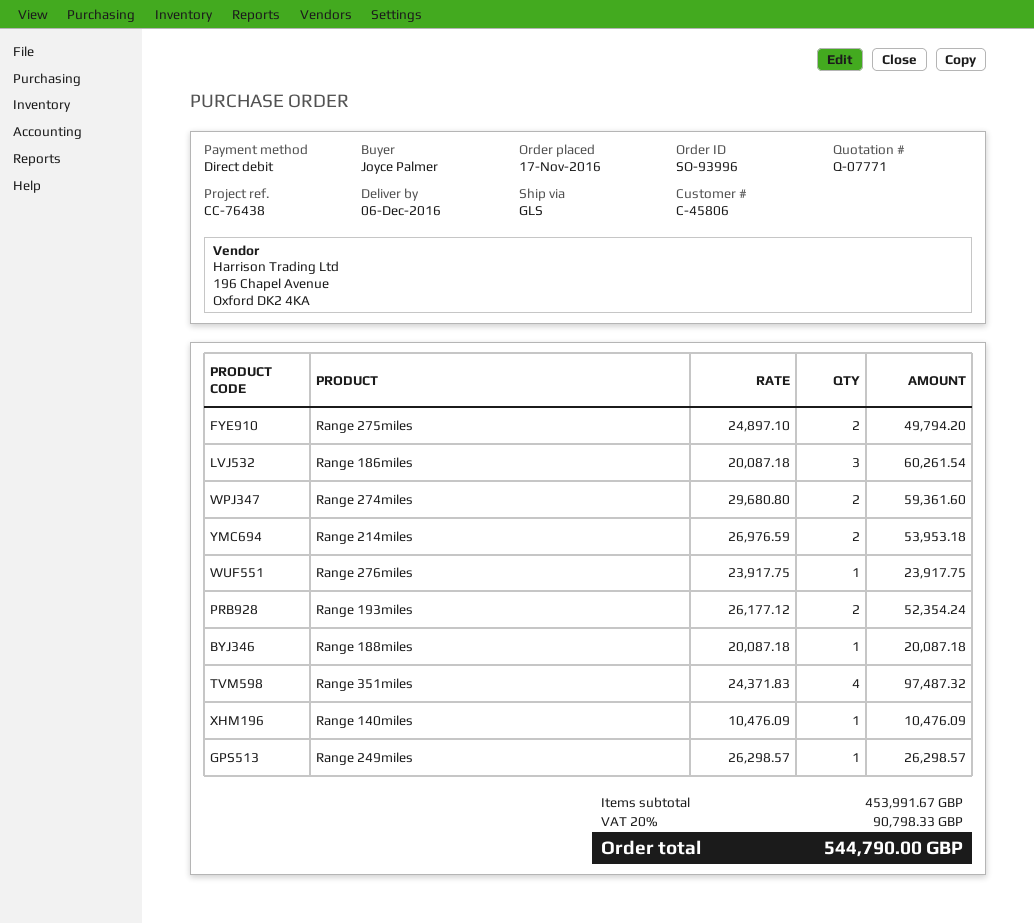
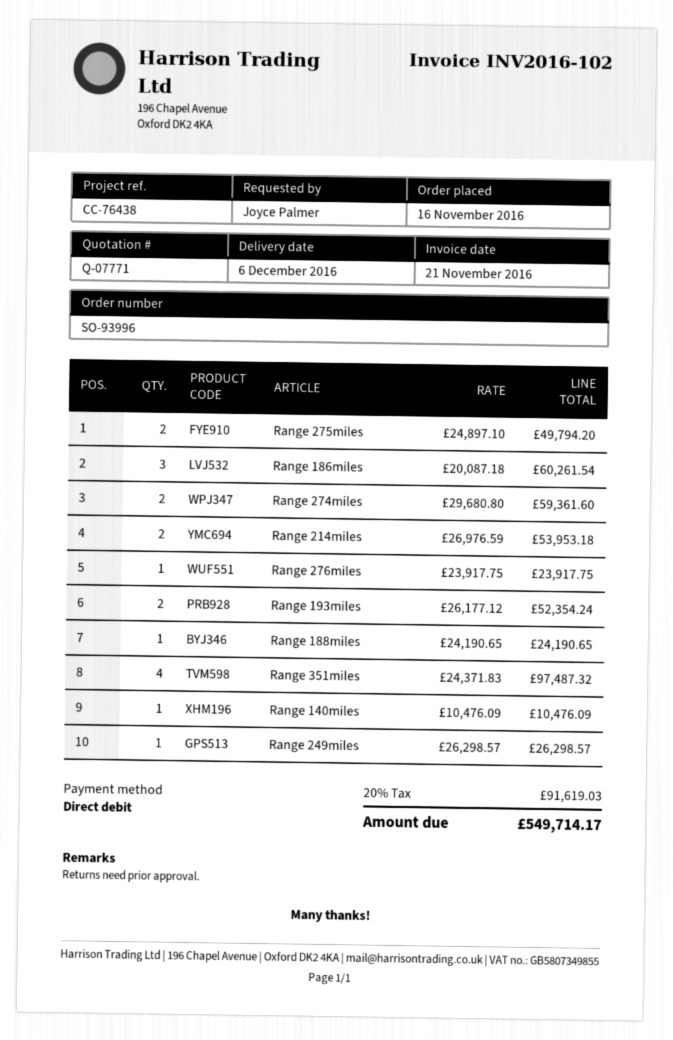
order date: 2016-11-17 -> 2016-11-16
Range 188miles: 1 x 20087.18 = 20087.18 -> 1 x 24190.65 = 24190.65
tax: 20% = 90798.33 -> 20% = 91619.03
total: 544790.00 -> 549714.17

